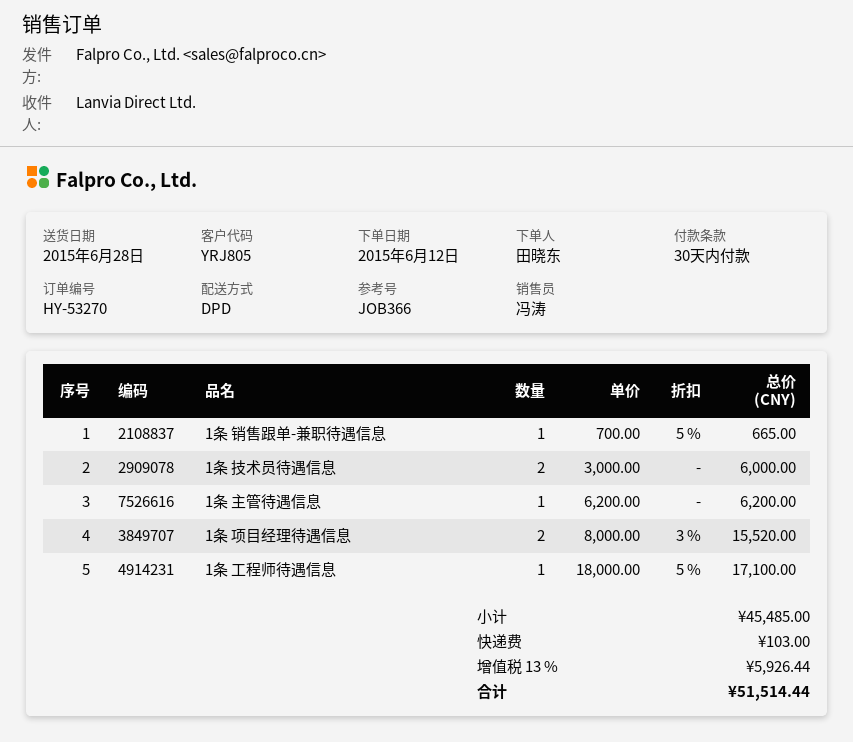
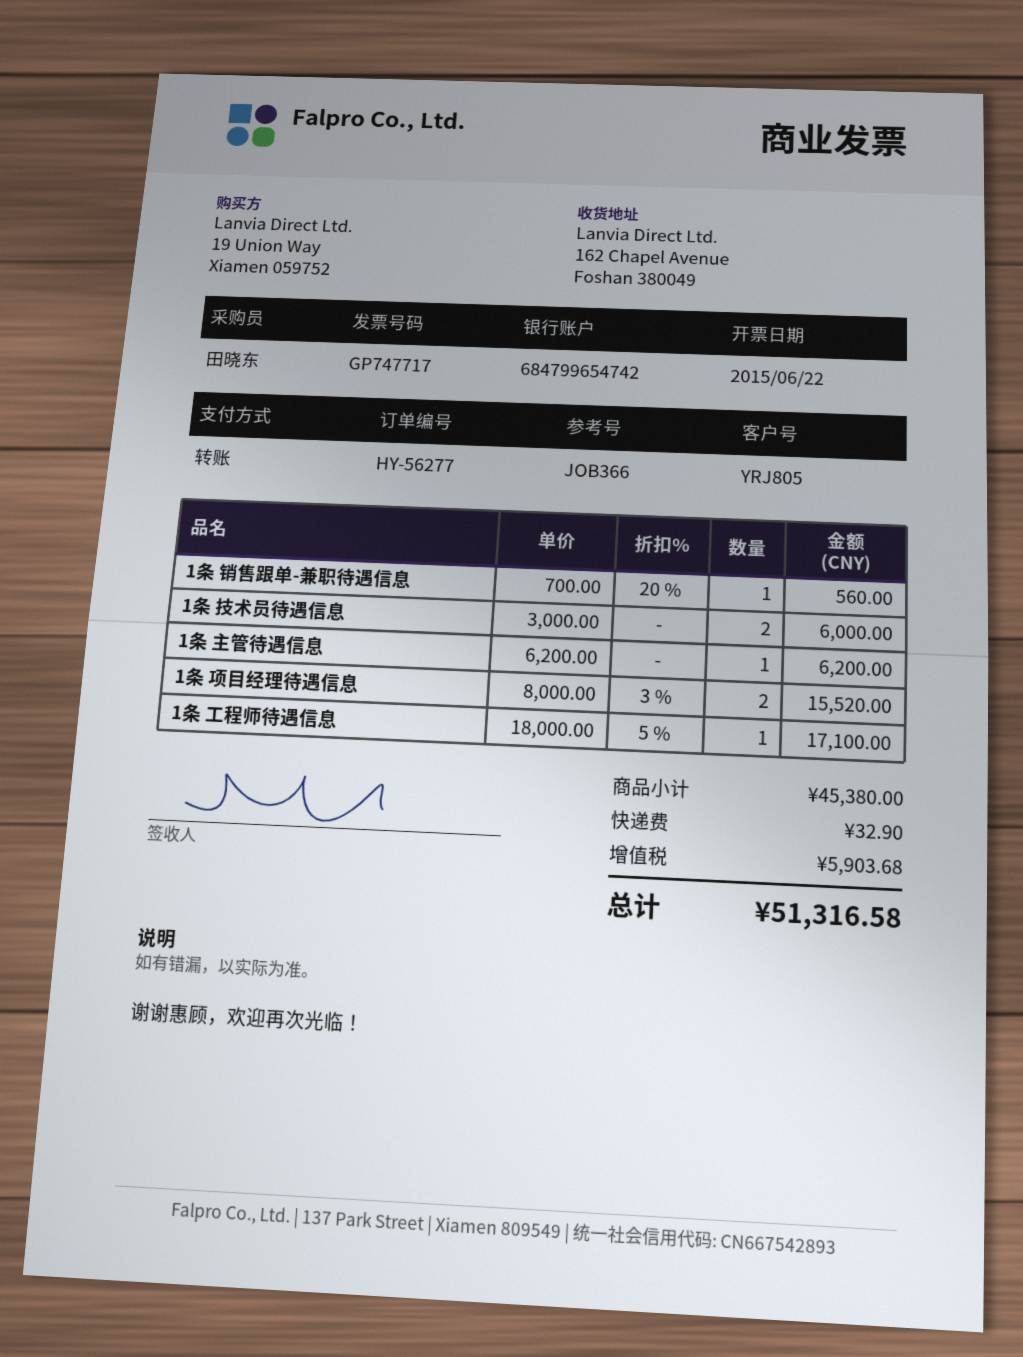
order number: HY-53270 -> HY-56277
1条 销售跟单-兼职待遇信息: 1 x 700.00 - 5% = 665.00 -> 1 x 700.00 - 20% = 560.00
subtotal: 45485.00 -> 45380.00
shipping: 103.00 -> 32.90
tax: 5926.44 -> 5903.68
total: 51514.44 -> 51316.58

